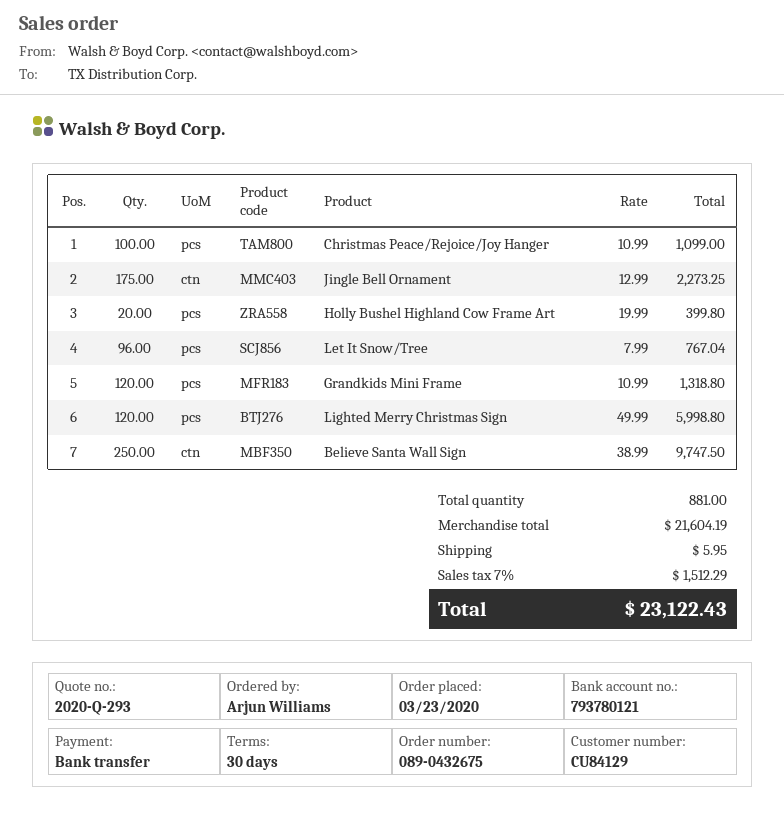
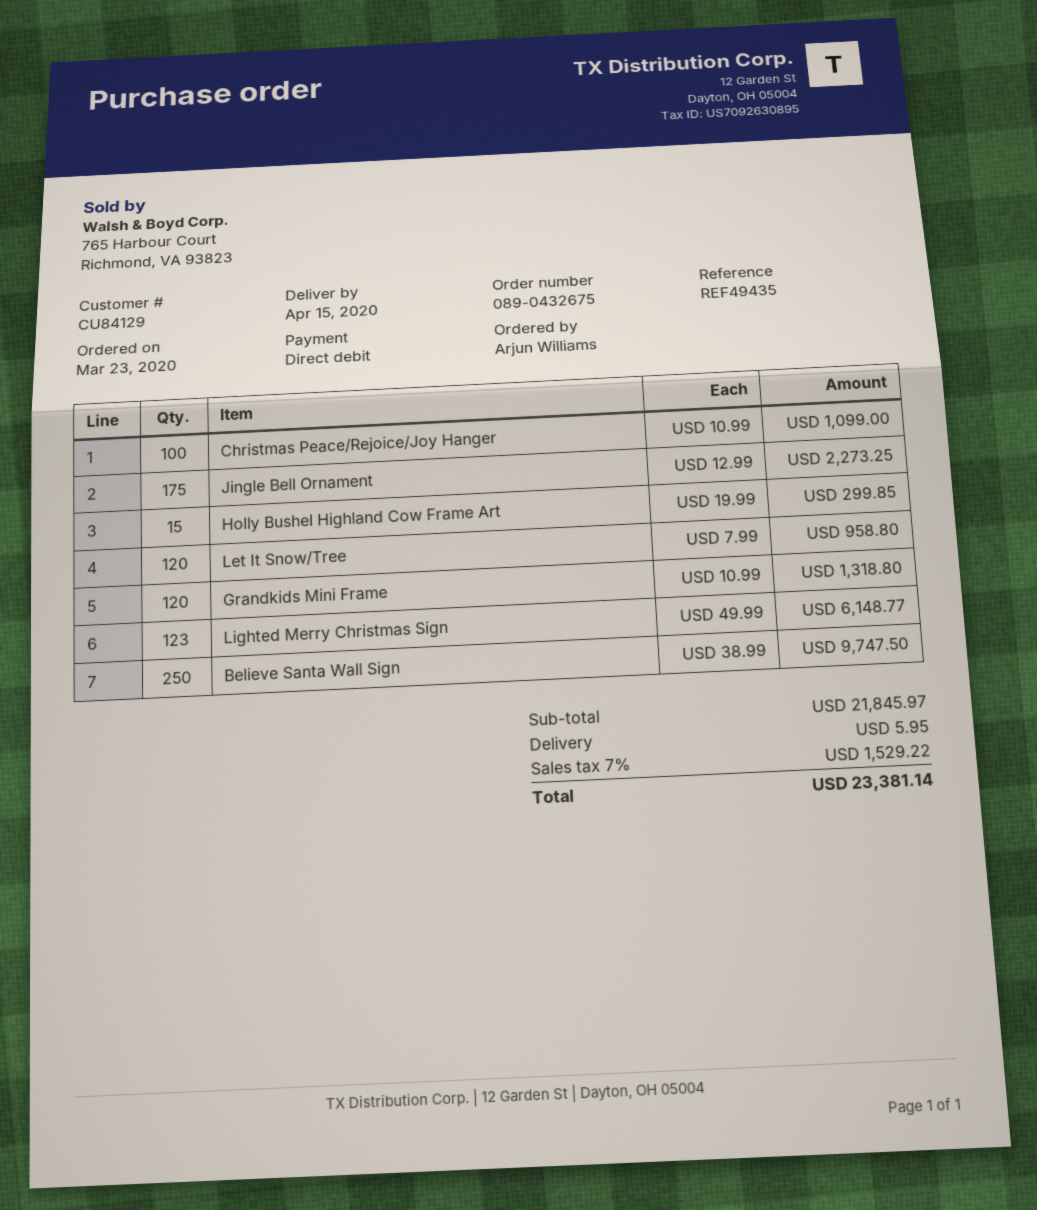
payment method: bank transfer -> direct debit
Holly Bushel Highland Cow Frame Art: 20 x 19.99 = 399.80 -> 15 x 19.99 = 299.85
Let It Snow/Tree: 96 x 7.99 = 767.04 -> 120 x 7.99 = 958.80
Lighted Merry Christmas Sign: 120 x 49.99 = 5998.80 -> 123 x 49.99 = 6148.77
subtotal: 21604.19 -> 21845.97
tax: 7% = 1512.29 -> 7% = 1529.22
total: 23122.43 -> 23381.14

